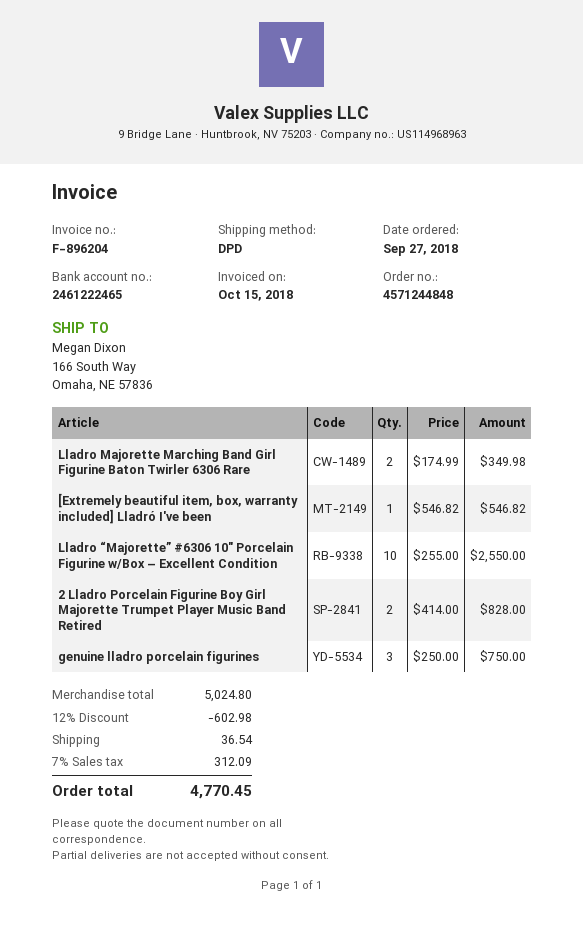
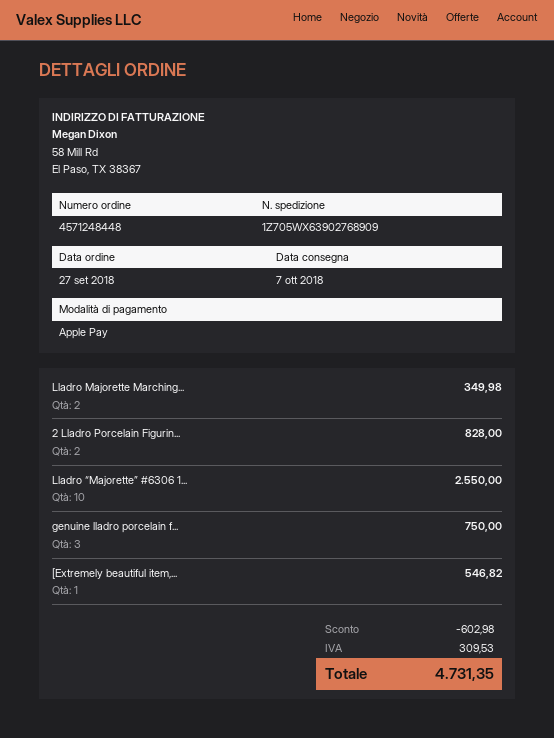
order number: 4571244848 -> 4571248448
shipping: 36.54 -> none
tax: 312.09 -> 309.53
total: 4770.45 -> 4731.35

